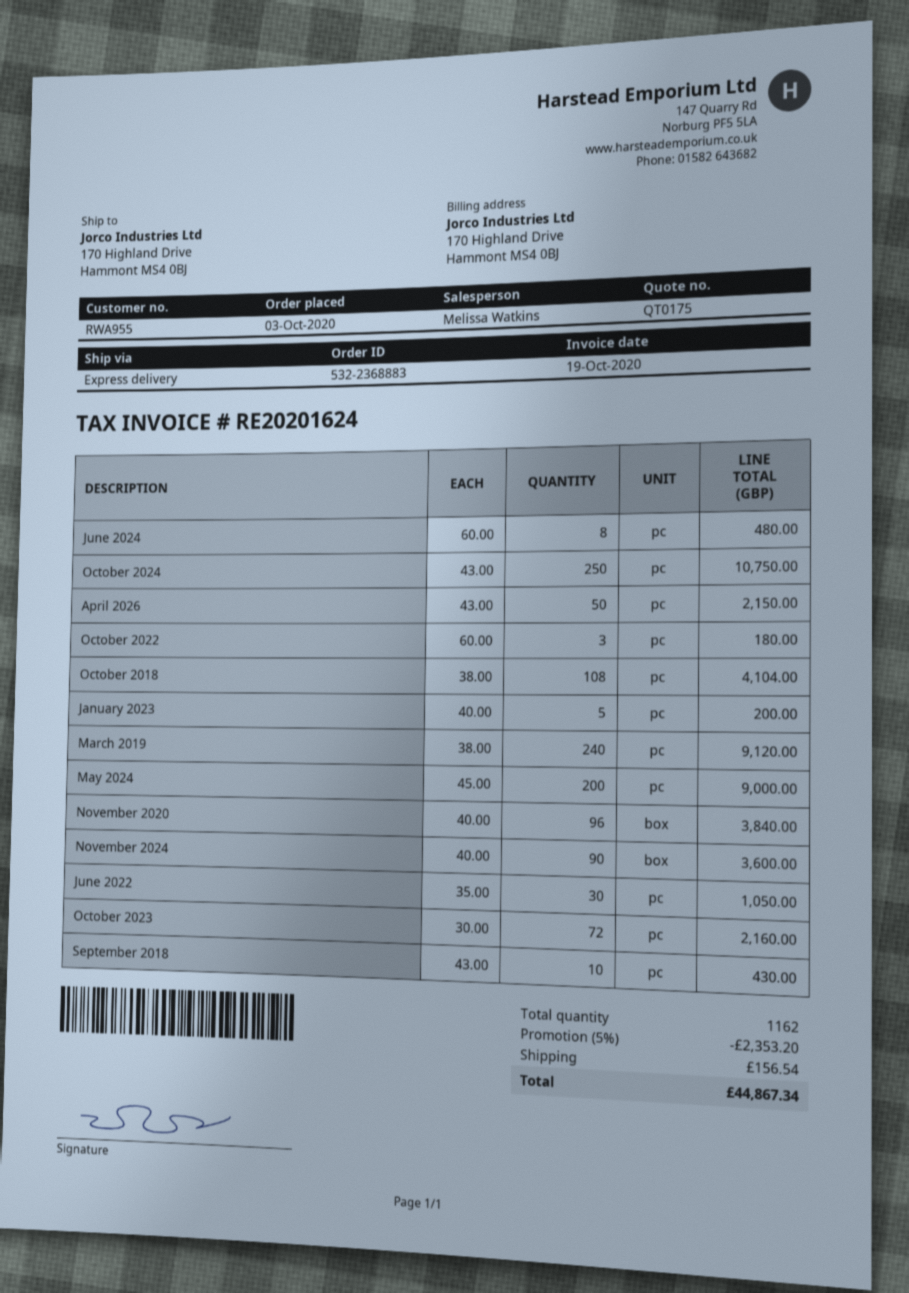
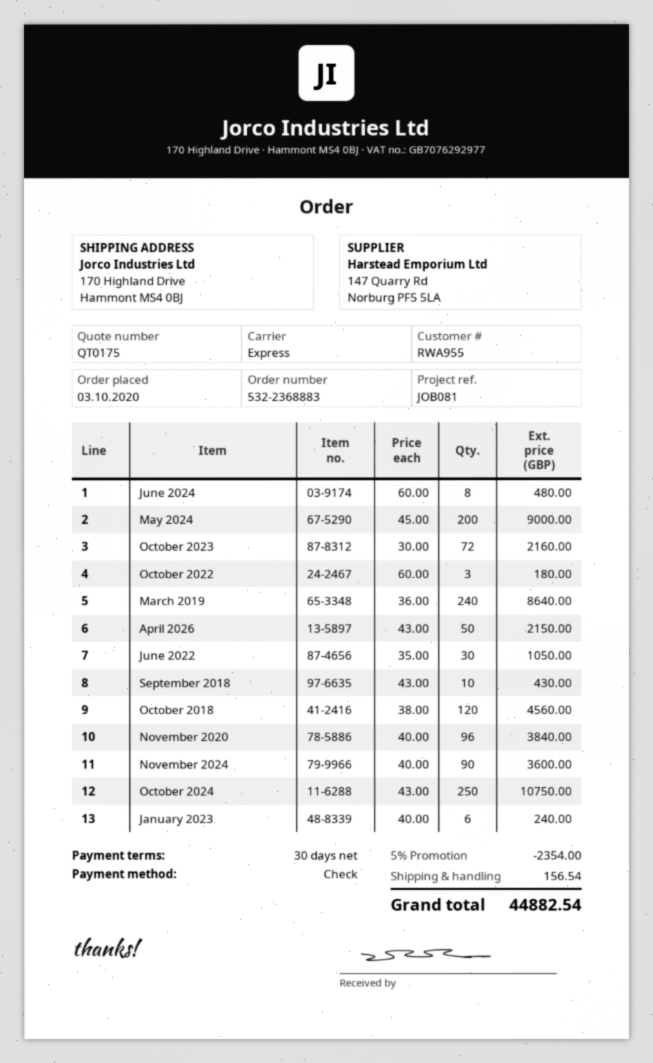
October 2018: 108 x 38.00 = 4104.00 -> 120 x 38.00 = 4560.00
January 2023: 5 x 40.00 = 200.00 -> 6 x 40.00 = 240.00
March 2019: 240 x 38.00 = 9120.00 -> 240 x 36.00 = 8640.00
discount: 5% = 2353.20 -> 5% = 2354.00
total: 44867.34 -> 44882.54

